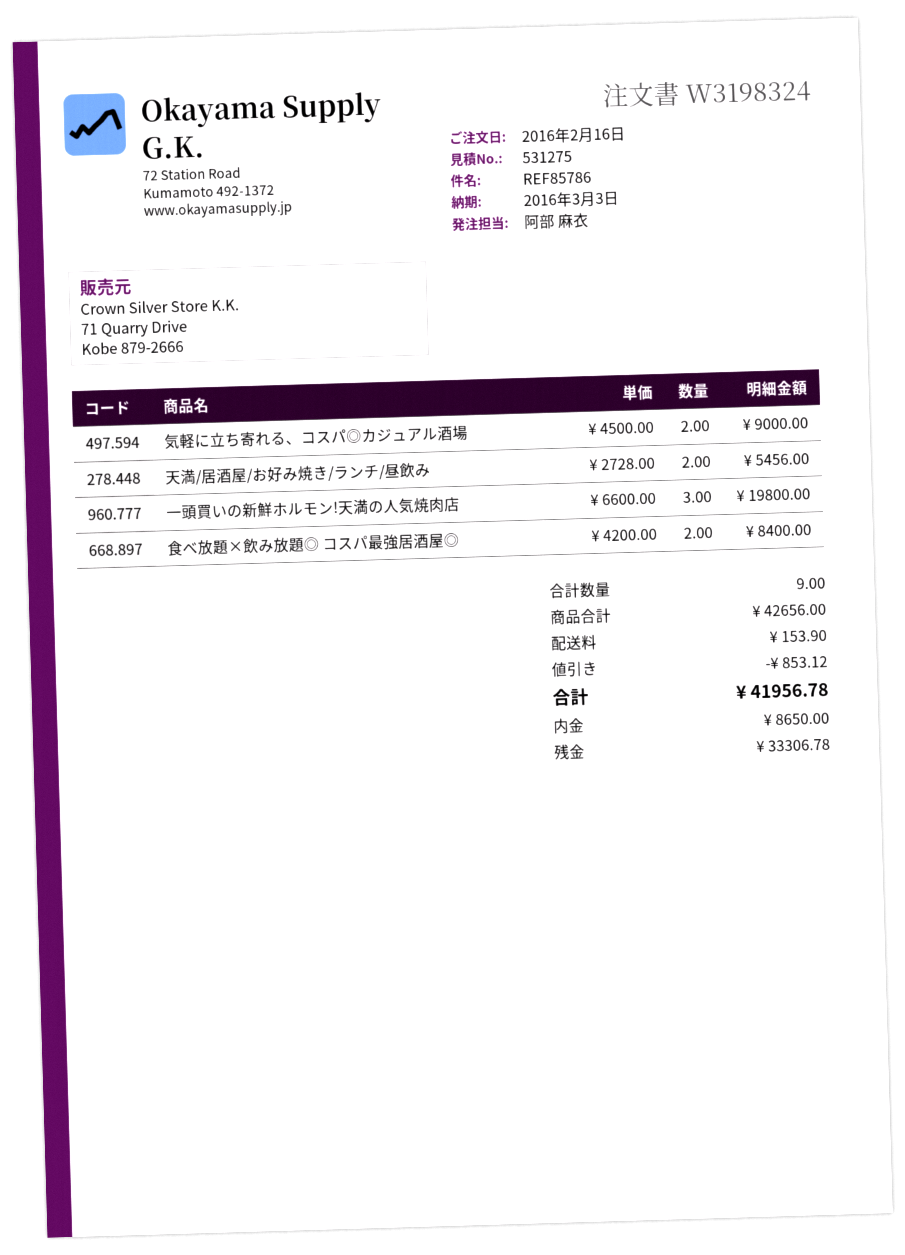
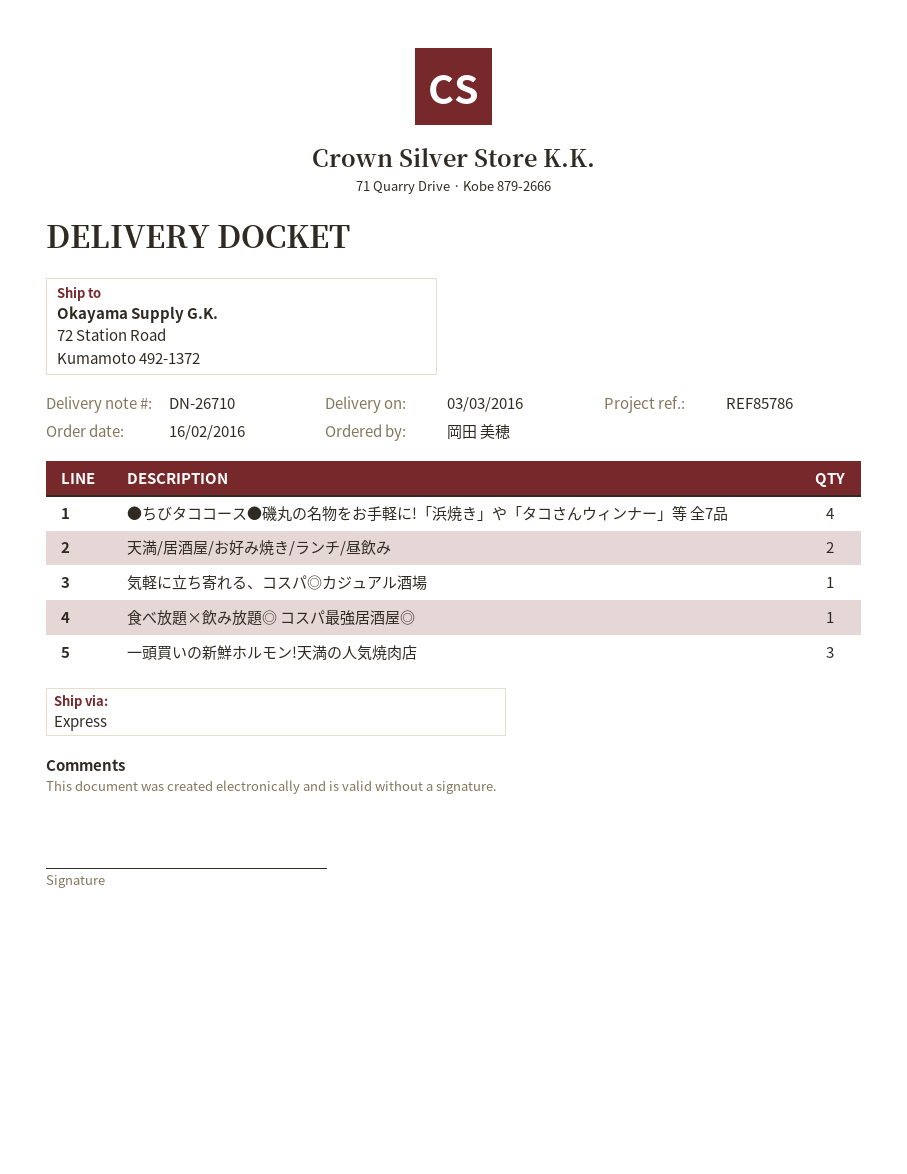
ordered by: 阿部 麻衣 -> 岡田 美穂
気軽に立ち寄れる、コスパ◎カジュアル酒場: 2 -> 1
食べ放題×飲み放題◎ コスパ最強居酒屋◎: 2 -> 1
●ちびタココース●磯丸の名物をお手軽に!「浜焼き」や「タコさんウィンナー」等 全7品: none -> 4

